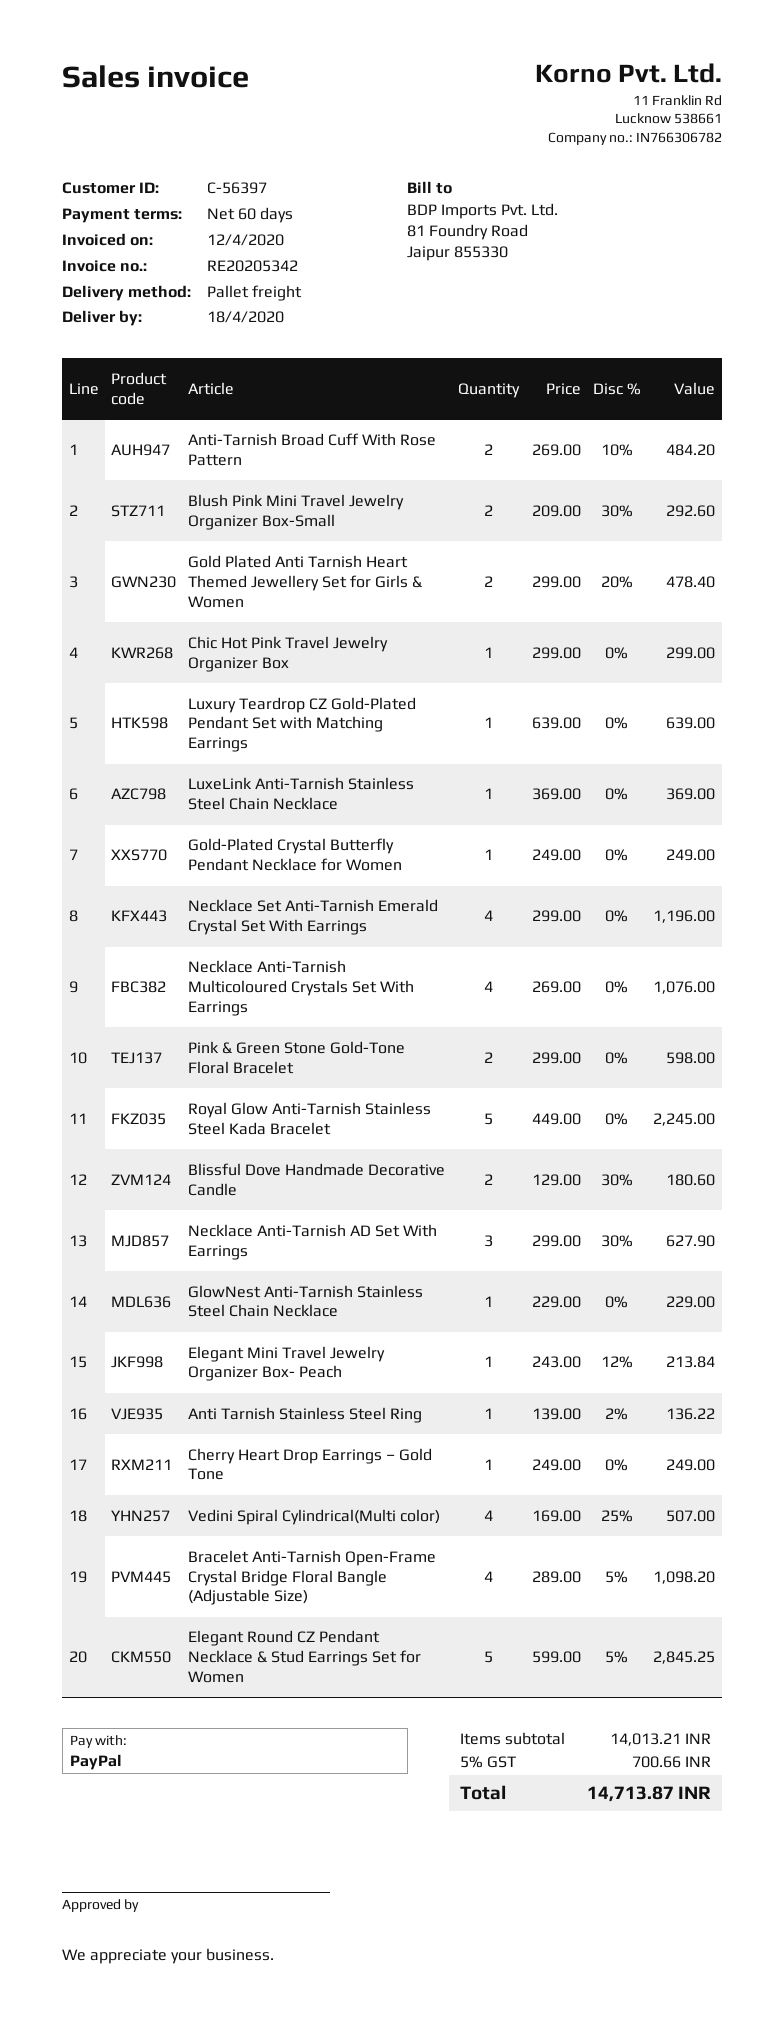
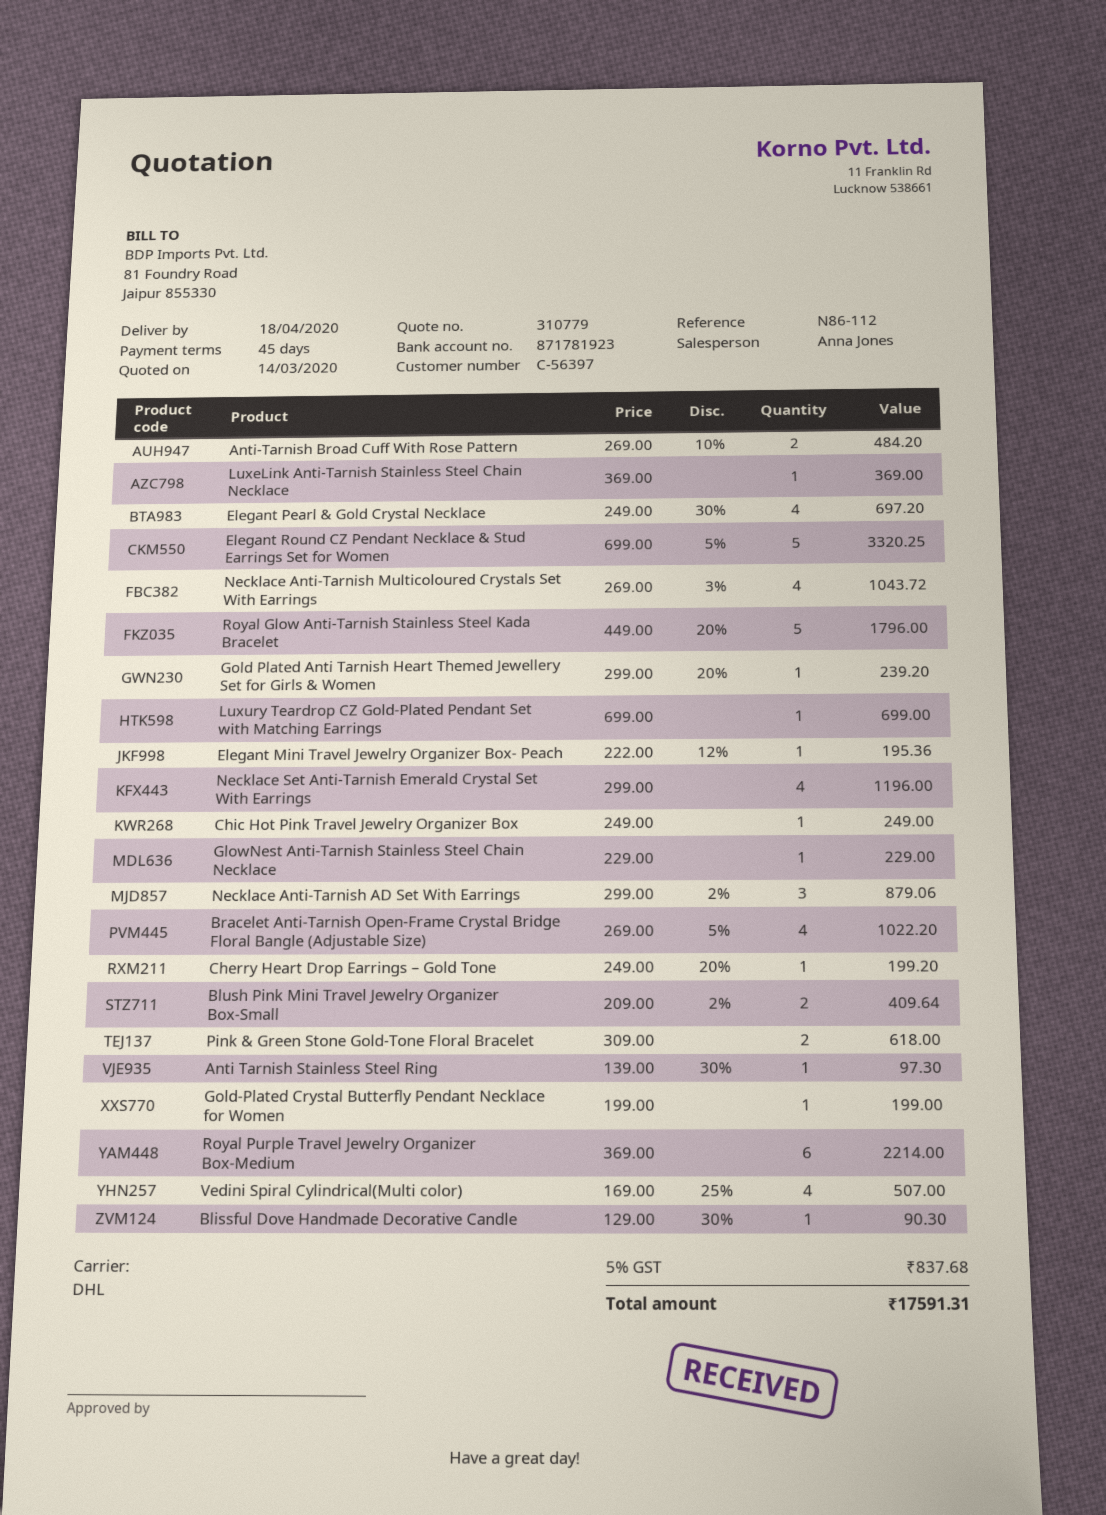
payment terms: 60 days -> 45 days
shipping method: pallet freight -> DHL
Blush Pink Mini Travel Jewelry Organizer Box-Small: 2 x 209.00 - 30% = 292.60 -> 2 x 209.00 - 2% = 409.64
Gold Plated Anti Tarnish Heart Themed Jewellery Set for Girls & Women: 2 x 299.00 - 20% = 478.40 -> 1 x 299.00 - 20% = 239.20
Chic Hot Pink Travel Jewelry Organizer Box: 1 x 299.00 = 299.00 -> 1 x 249.00 = 249.00
Luxury Teardrop CZ Gold-Plated Pendant Set with Matching Earrings: 1 x 639.00 = 639.00 -> 1 x 699.00 = 699.00
Gold-Plated Crystal Butterfly Pendant Necklace for Women: 1 x 249.00 = 249.00 -> 1 x 199.00 = 199.00
Necklace Anti-Tarnish Multicoloured Crystals Set With Earrings: 4 x 269.00 = 1076.00 -> 4 x 269.00 - 3% = 1043.72
Pink & Green Stone Gold-Tone Floral Bracelet: 2 x 299.00 = 598.00 -> 2 x 309.00 = 618.00
Royal Glow Anti-Tarnish Stainless Steel Kada Bracelet: 5 x 449.00 = 2245.00 -> 5 x 449.00 - 20% = 1796.00
Blissful Dove Handmade Decorative Candle: 2 x 129.00 - 30% = 180.60 -> 1 x 129.00 - 30% = 90.30
Necklace Anti-Tarnish AD Set With Earrings: 3 x 299.00 - 30% = 627.90 -> 3 x 299.00 - 2% = 879.06
Elegant Mini Travel Jewelry Organizer Box- Peach: 1 x 243.00 - 12% = 213.84 -> 1 x 222.00 - 12% = 195.36
Anti Tarnish Stainless Steel Ring: 1 x 139.00 - 2% = 136.22 -> 1 x 139.00 - 30% = 97.30
Cherry Heart Drop Earrings – Gold Tone: 1 x 249.00 = 249.00 -> 1 x 249.00 - 20% = 199.20
Bracelet Anti-Tarnish Open-Frame Crystal Bridge Floral Bangle (Adjustable Size): 4 x 289.00 - 5% = 1098.20 -> 4 x 269.00 - 5% = 1022.20
Elegant Round CZ Pendant Necklace & Stud Earrings Set for Women: 5 x 599.00 - 5% = 2845.25 -> 5 x 699.00 - 5% = 3320.25
Elegant Pearl & Gold Crystal Necklace: none -> 4 x 249.00 - 30% = 697.20
Royal Purple Travel Jewelry Organizer Box-Medium: none -> 6 x 369.00 = 2214.00
tax: 5% = 700.66 -> 5% = 837.68
total: 14713.87 -> 17591.31

